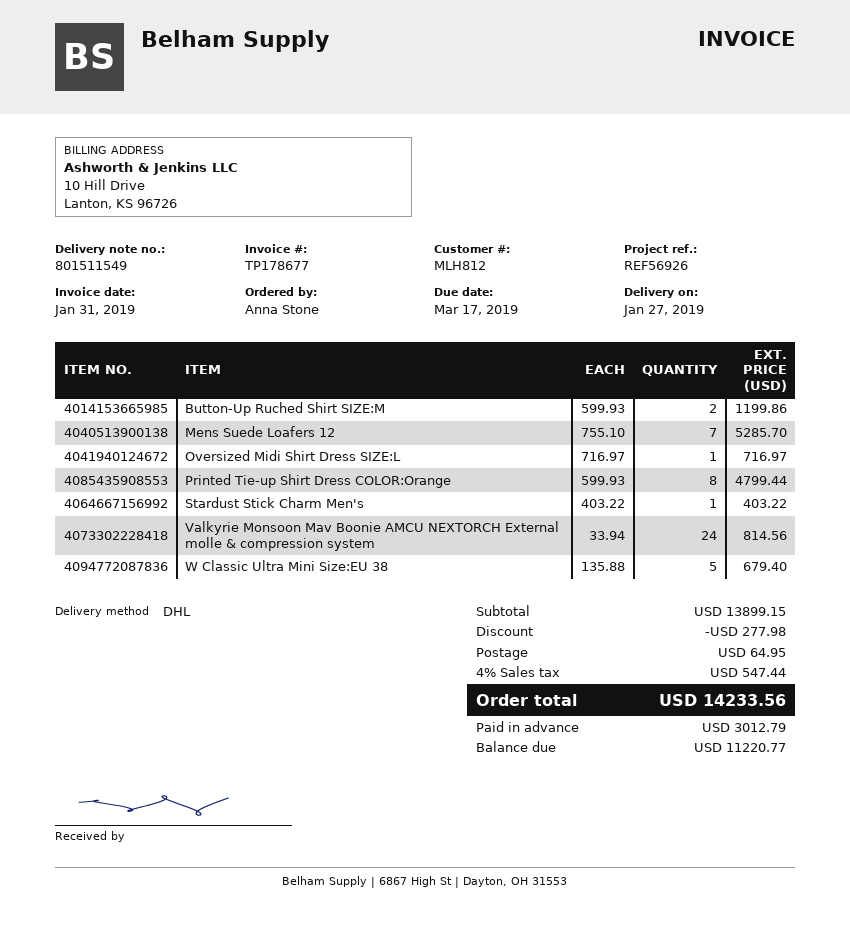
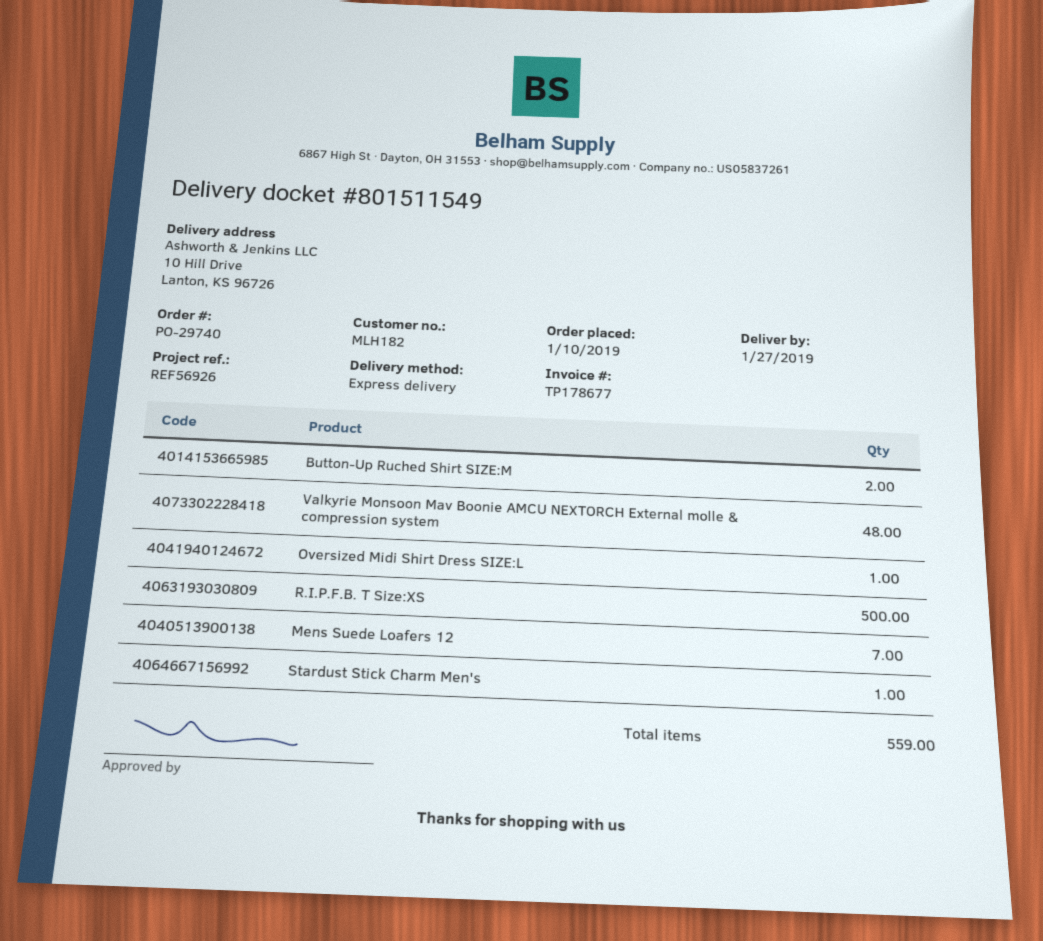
customer number: MLH812 -> MLH182
shipping method: DHL -> express
Printed Tie-up Shirt Dress COLOR:Orange: 8 -> none
Valkyrie Monsoon Mav Boonie AMCU NEXTORCH External molle & compression system: 24 -> 48
W Classic Ultra Mini Size:EU 38: 5 -> none
R.I.P.F.B. T Size:XS: none -> 500

